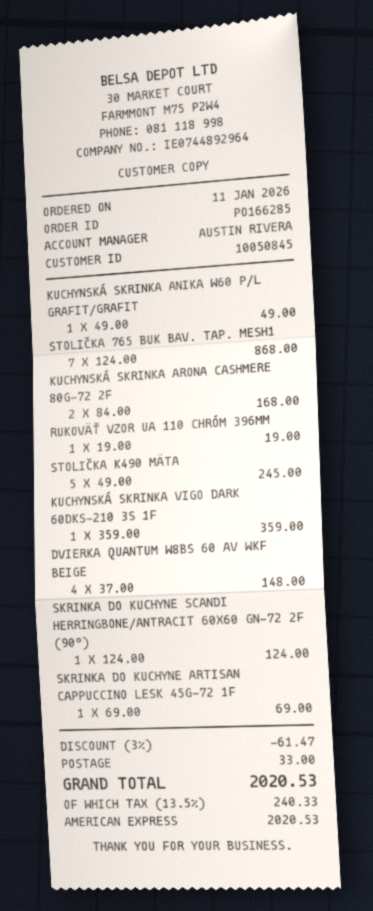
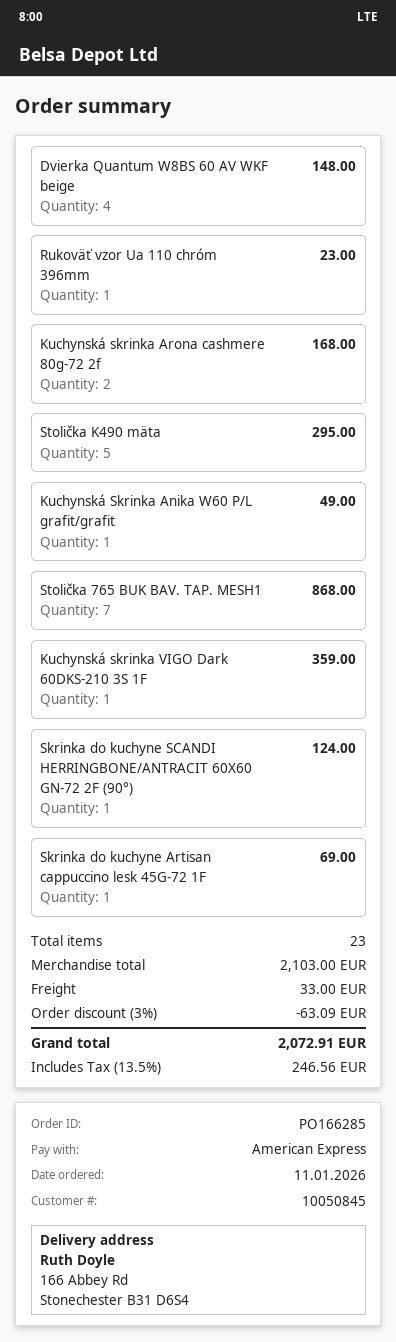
RUKOVÄŤ VZOR UA 110 CHRÓM 396MM: 1 for 19.00 -> 1 for 23.00
STOLIČKA K490 MÄTA: 5 for 245.00 -> 5 for 295.00
discount: 3% = 61.47 -> 3% = 63.09
tax: 13.5% = 240.33 -> 13.5% = 246.56
total: 2020.53 -> 2072.91

